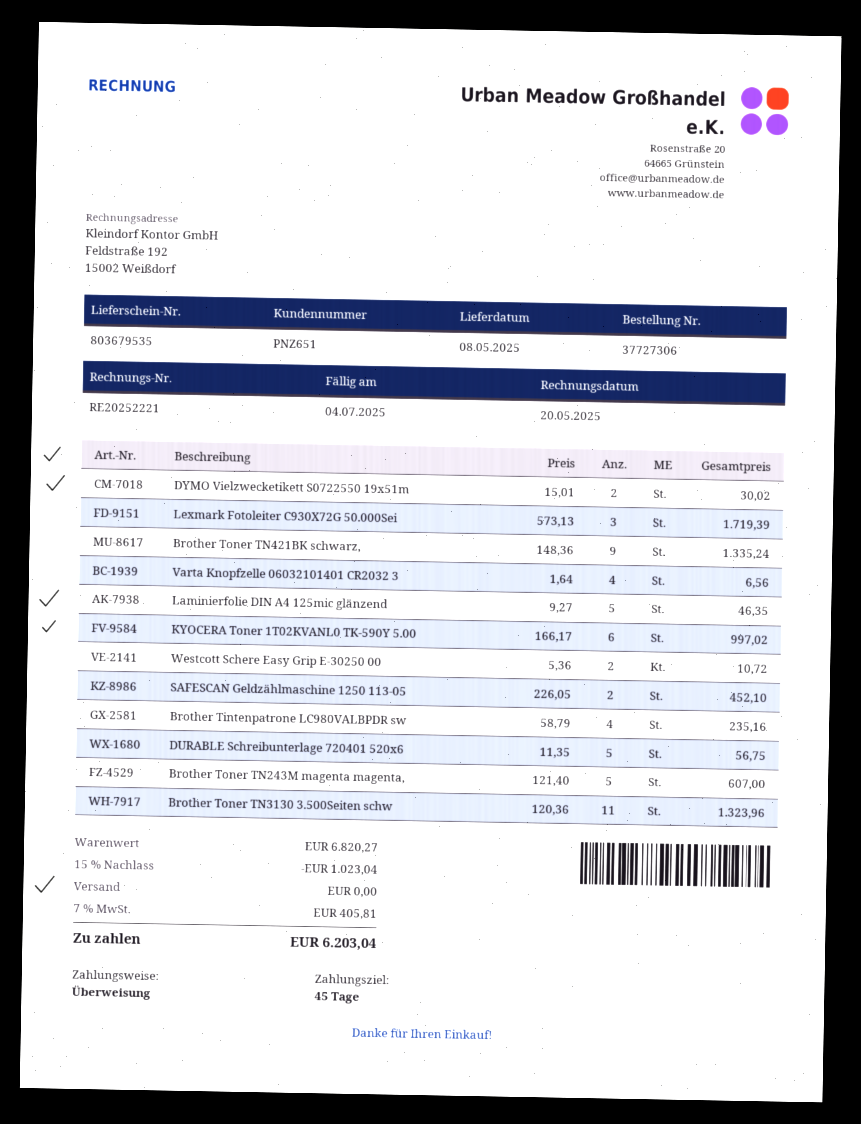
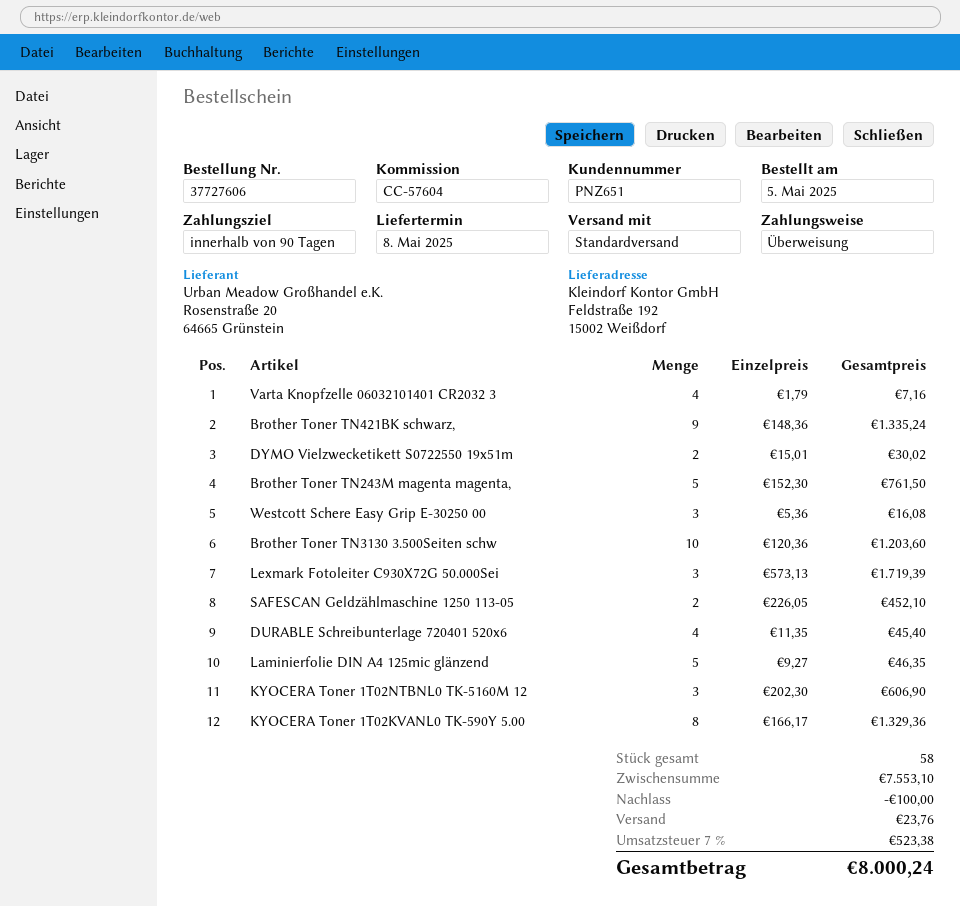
order number: 37727306 -> 37727606
payment terms: 45 days -> 90 days
Varta Knopfzelle 06032101401 CR2032 3: 4 x 1.64 = 6.56 -> 4 x 1.79 = 7.16
KYOCERA Toner 1T02KVANL0 TK-590Y 5.00: 6 x 166.17 = 997.02 -> 8 x 166.17 = 1329.36
Westcott Schere Easy Grip E-30250 00: 2 x 5.36 = 10.72 -> 3 x 5.36 = 16.08
Brother Tintenpatrone LC980VALBPDR sw: 4 x 58.79 = 235.16 -> none
DURABLE Schreibunterlage 720401 520x6: 5 x 11.35 = 56.75 -> 4 x 11.35 = 45.40
Brother Toner TN243M magenta magenta,: 5 x 121.40 = 607.00 -> 5 x 152.30 = 761.50
Brother Toner TN3130 3.500Seiten schw: 11 x 120.36 = 1323.96 -> 10 x 120.36 = 1203.60
KYOCERA Toner 1T02NTBNL0 TK-5160M 12: none -> 3 x 202.30 = 606.90
subtotal: 6820.27 -> 7553.10
discount: 1023.04 -> 100.00
shipping: 0.00 -> 23.76
tax: 7% = 405.81 -> 7% = 523.38
total: 6203.04 -> 8000.24

